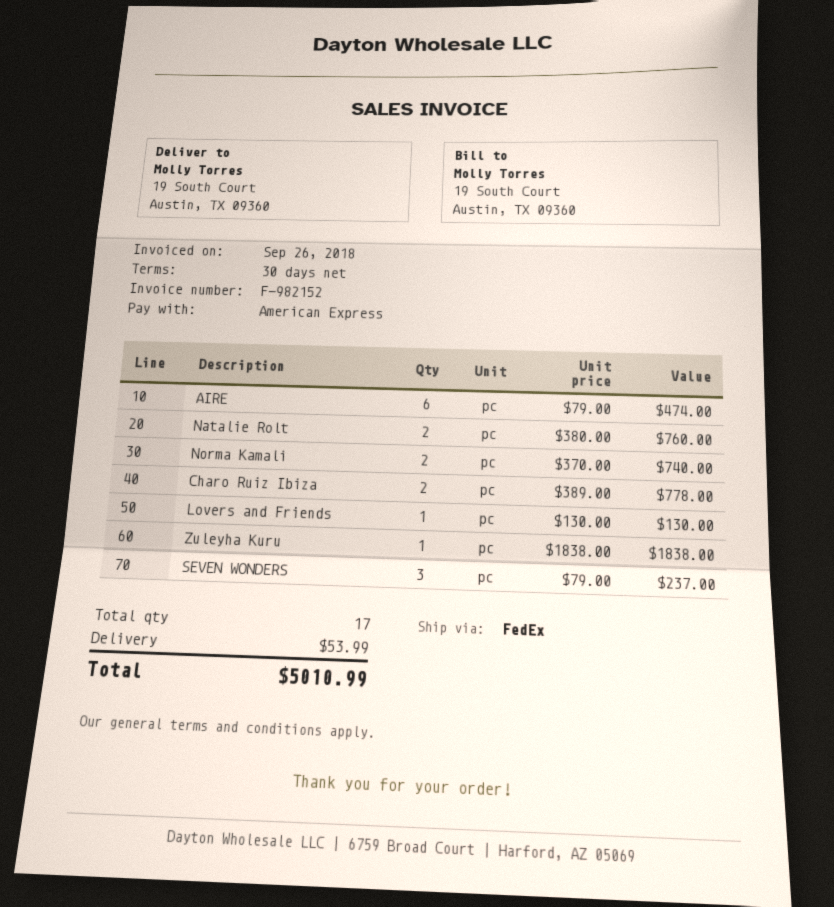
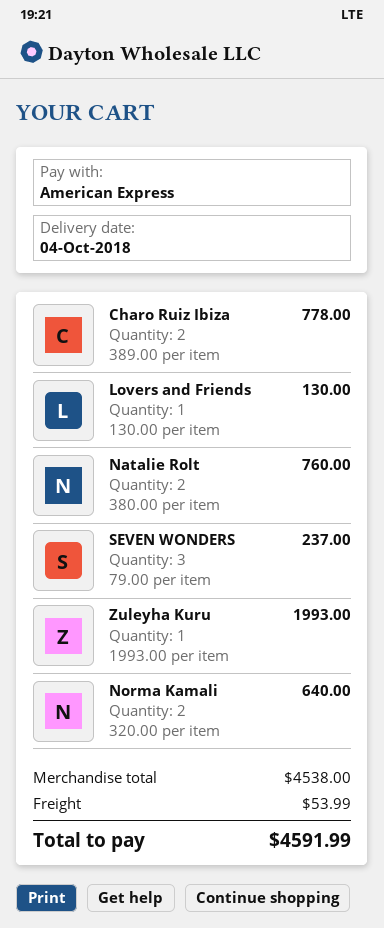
AIRE: 6 x 79.00 = 474.00 -> none
Norma Kamali: 2 x 370.00 = 740.00 -> 2 x 320.00 = 640.00
Zuleyha Kuru: 1 x 1838.00 = 1838.00 -> 1 x 1993.00 = 1993.00
total: 5010.99 -> 4591.99

